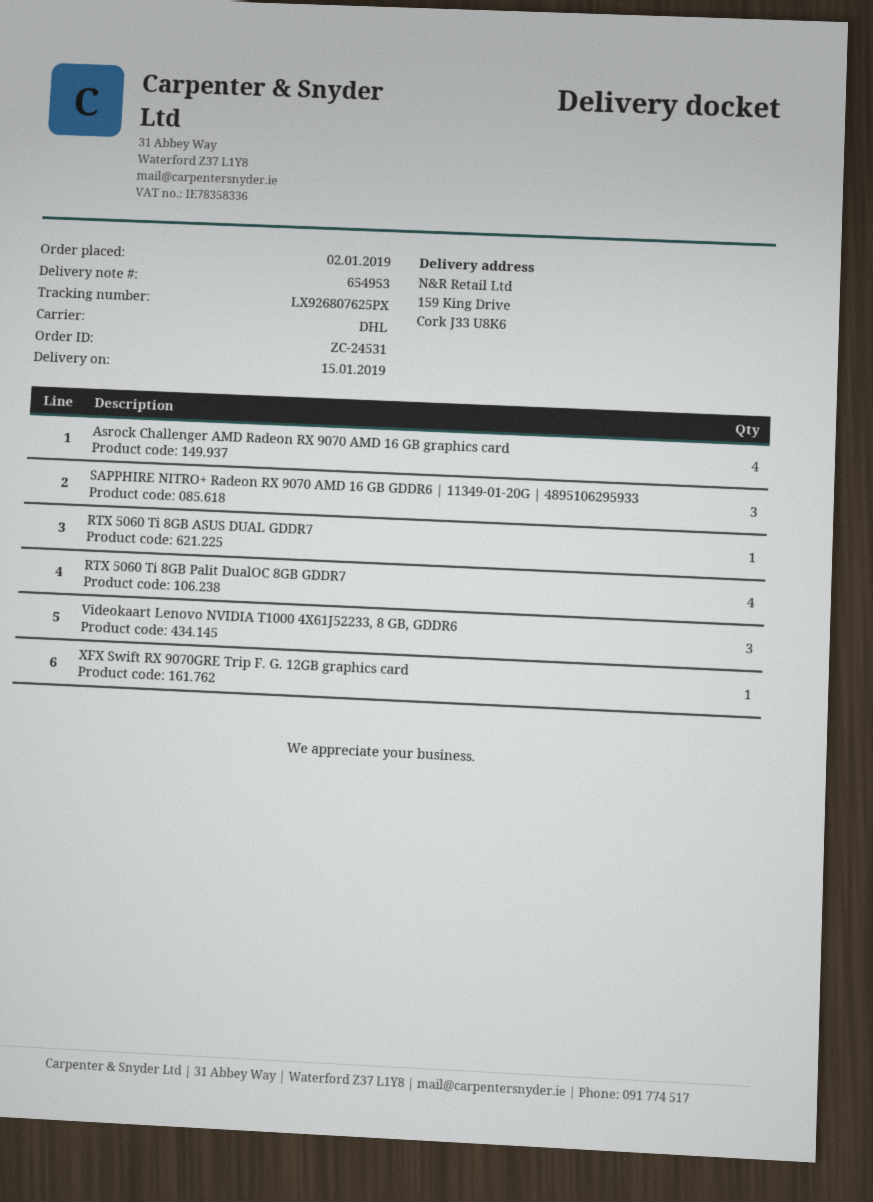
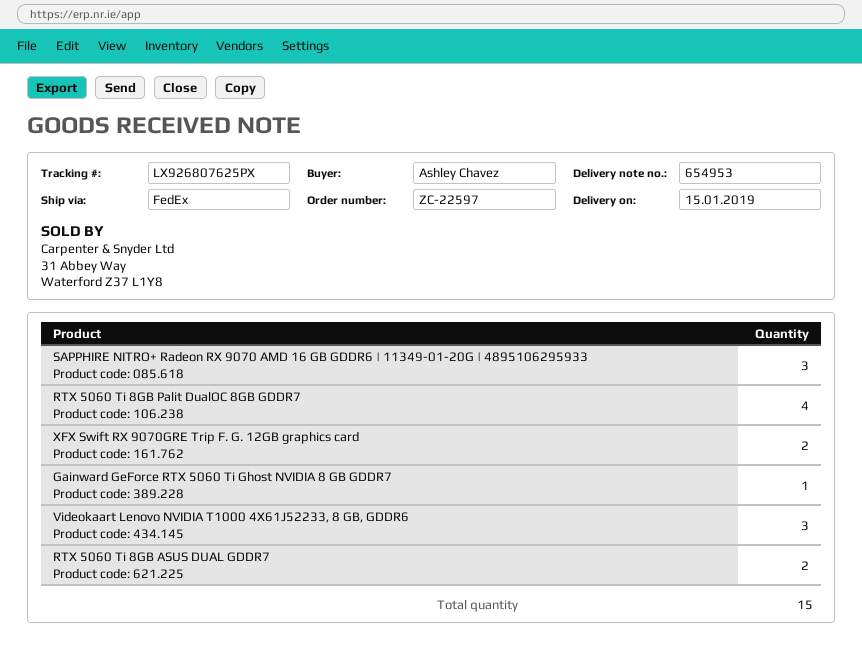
order number: ZC-24531 -> ZC-22597
shipping method: DHL -> FedEx
Asrock Challenger AMD Radeon RX 9070 AMD 16 GB graphics card: 4 -> none
RTX 5060 Ti 8GB ASUS DUAL GDDR7: 1 -> 2
XFX Swift RX 9070GRE Trip F. G. 12GB graphics card: 1 -> 2
Gainward GeForce RTX 5060 Ti Ghost NVIDIA 8 GB GDDR7: none -> 1

